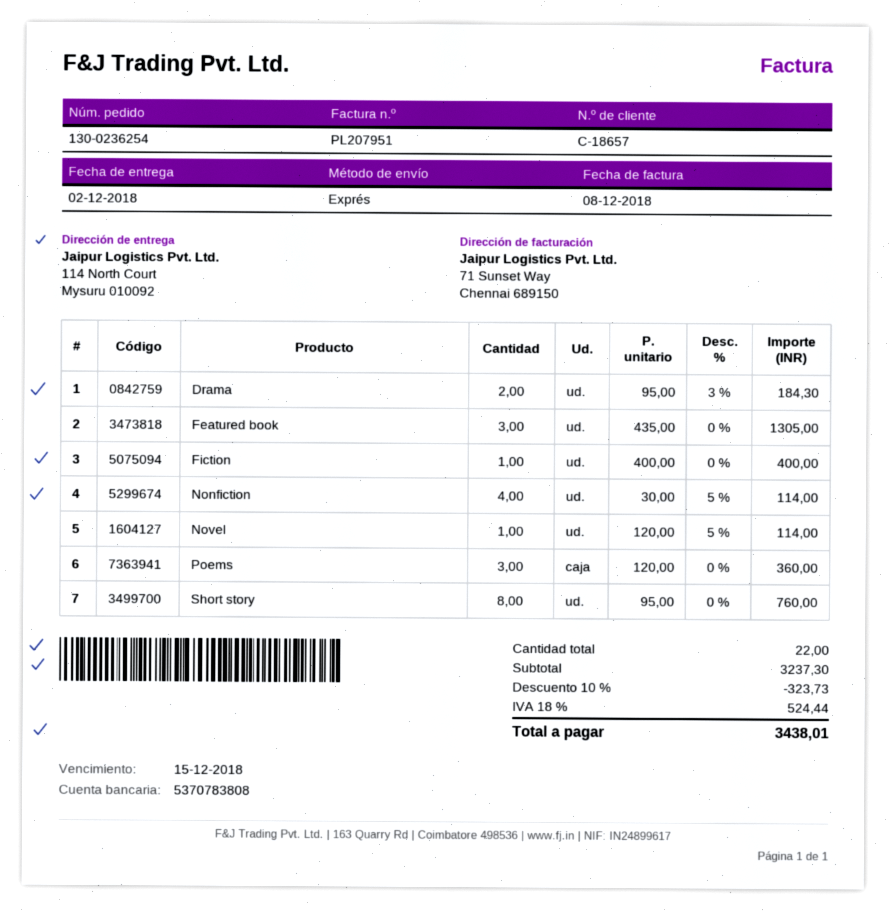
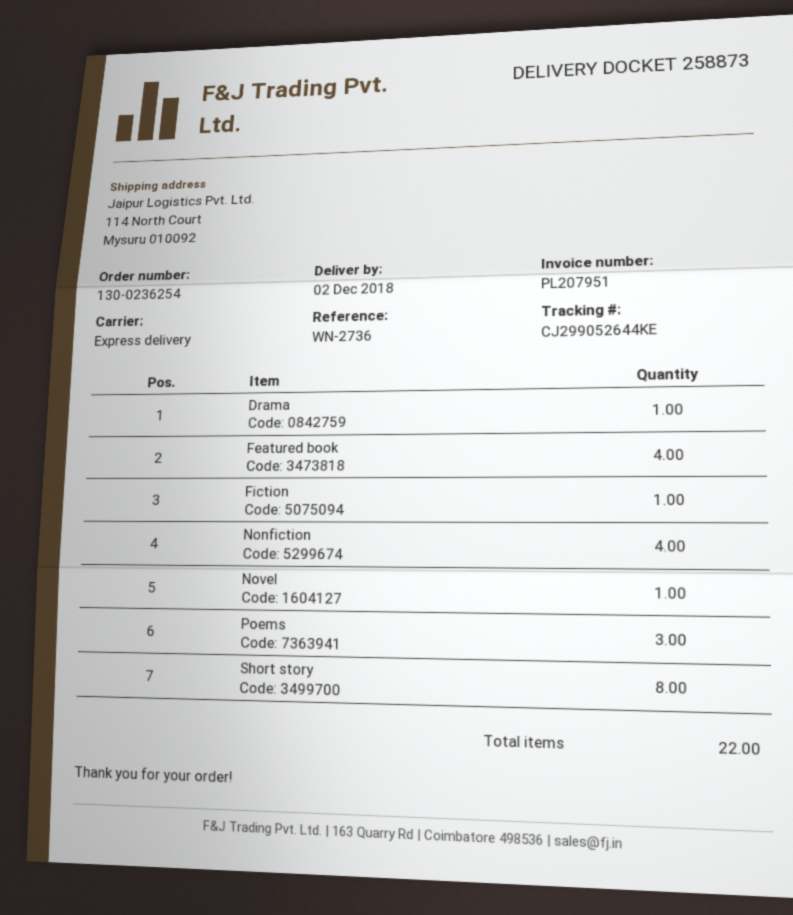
Drama: 2 -> 1
Featured book: 3 -> 4

